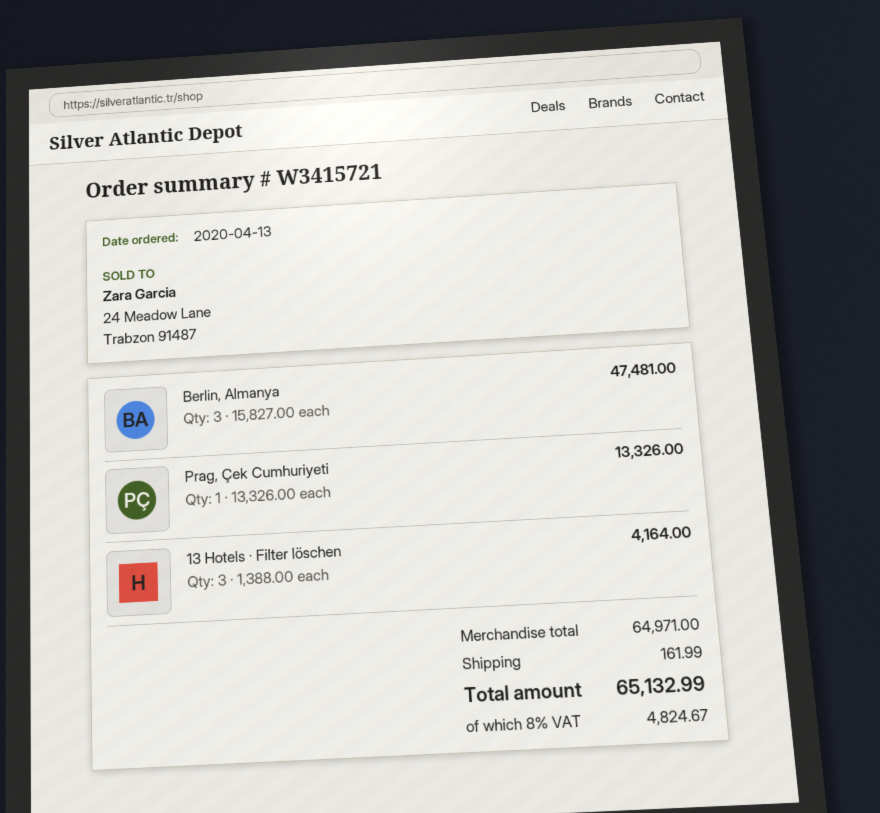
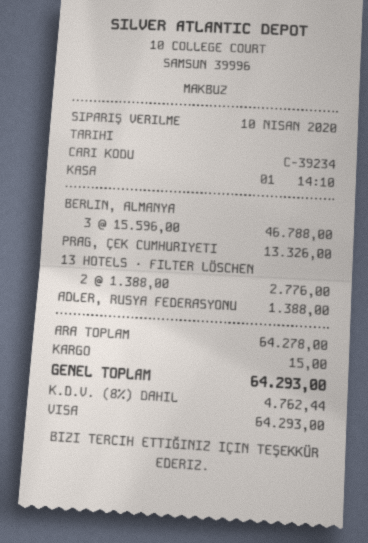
order date: 2020-04-13 -> 2020-04-10
Berlin, Almanya: 3 x 15827.00 = 47481.00 -> 3 x 15596.00 = 46788.00
13 Hotels · Filter löschen: 3 x 1388.00 = 4164.00 -> 2 x 1388.00 = 2776.00
ADLER, RUSYA FEDERASYONU: none -> 1 x 1388.00 = 1388.00
subtotal: 64971.00 -> 64278.00
shipping: 161.99 -> 15.00
tax: 8% = 4824.67 -> 8% = 4762.44
total: 65132.99 -> 64293.00

